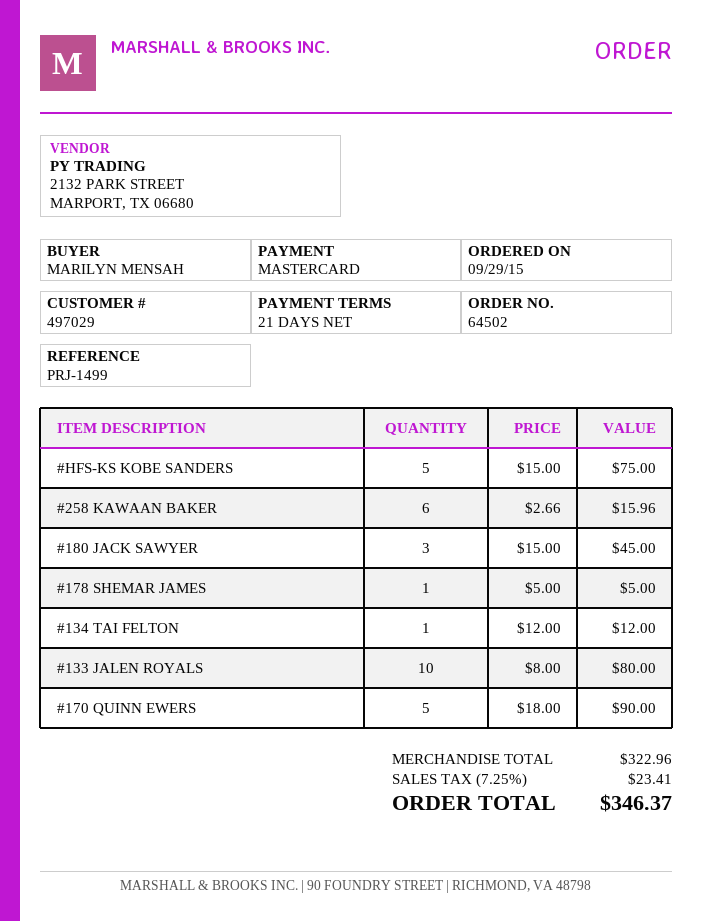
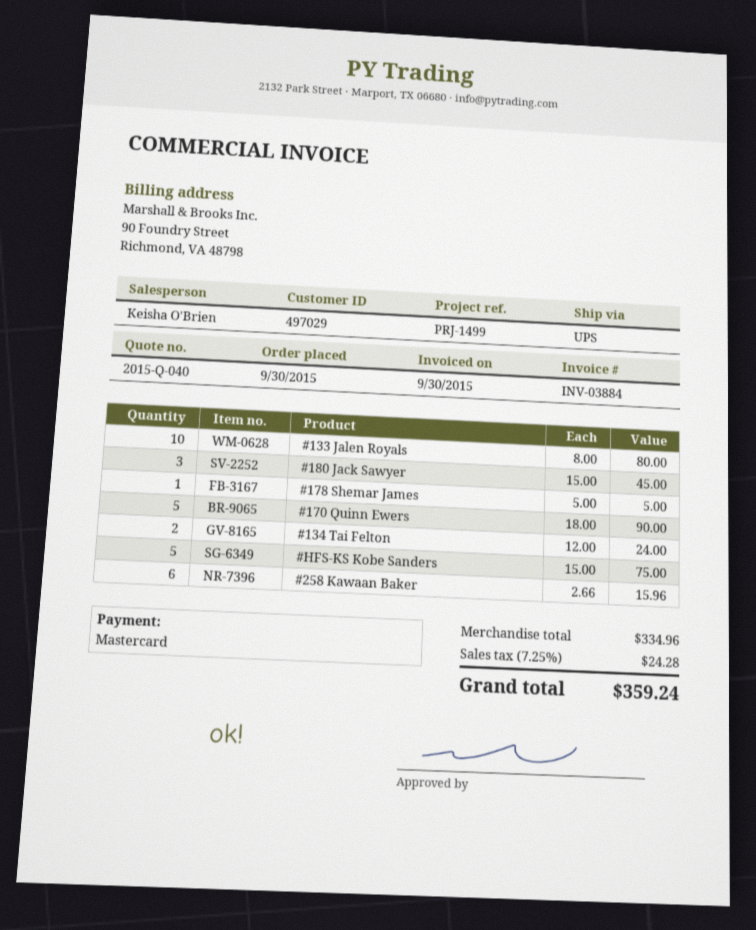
order date: 2015-09-29 -> 2015-09-30
#134 TAI FELTON: 1 x 12.00 = 12.00 -> 2 x 12.00 = 24.00
subtotal: 322.96 -> 334.96
tax: 7.25% = 23.41 -> 7.25% = 24.28
total: 346.37 -> 359.24

